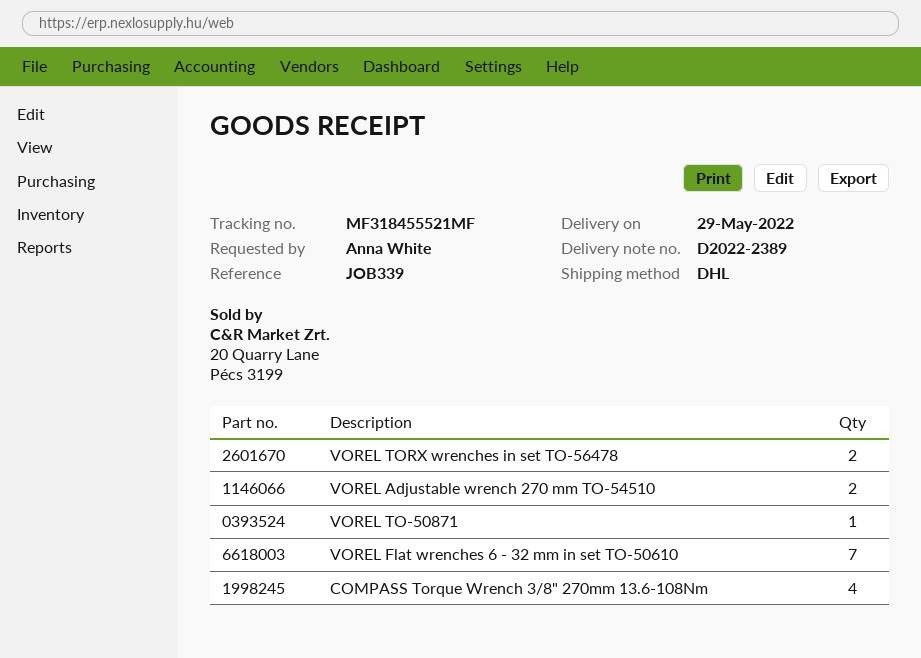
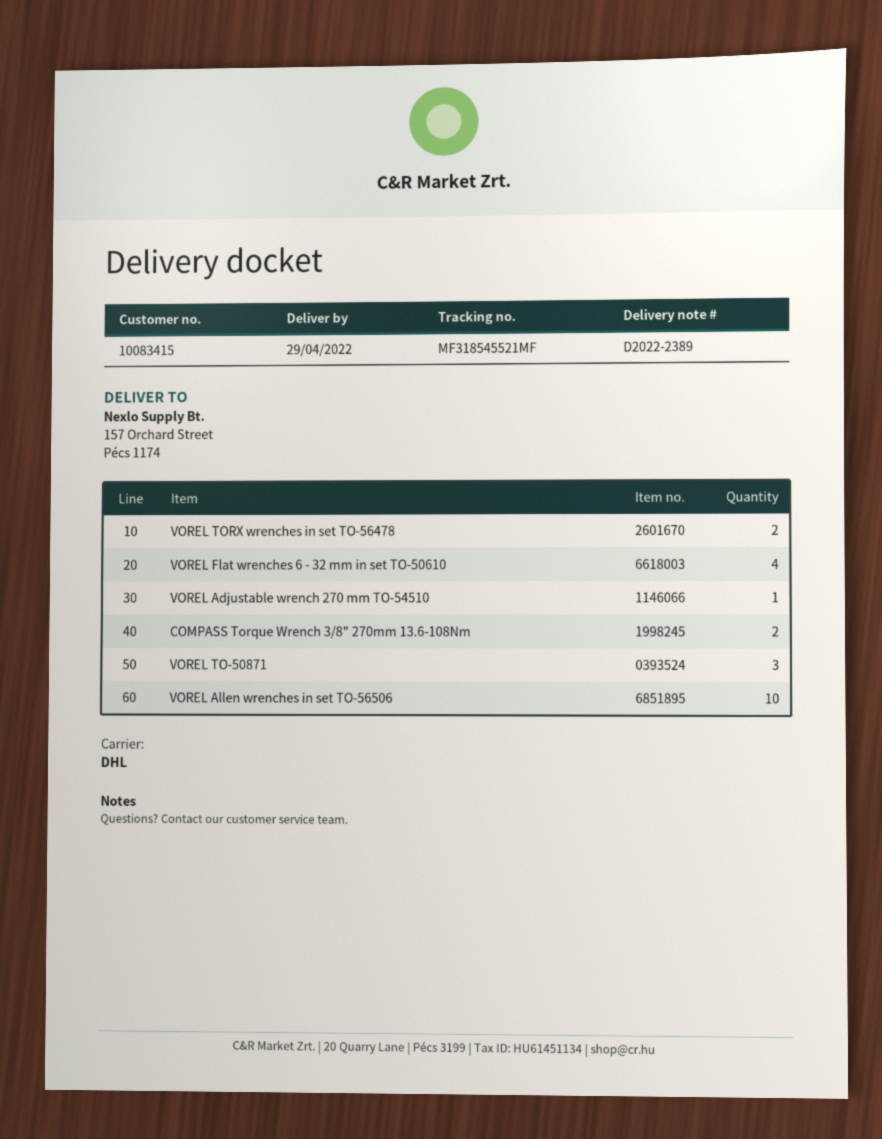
delivery date: 2022-05-29 -> 2022-04-29
tracking number: MF318455521MF -> MF318545521MF
VOREL Adjustable wrench 270 mm TO-54510: 2 -> 1
VOREL TO-50871: 1 -> 3
VOREL Flat wrenches 6 - 32 mm in set TO-50610: 7 -> 4
COMPASS Torque Wrench 3/8" 270mm 13.6-108Nm: 4 -> 2
VOREL Allen wrenches in set TO-56506: none -> 10

